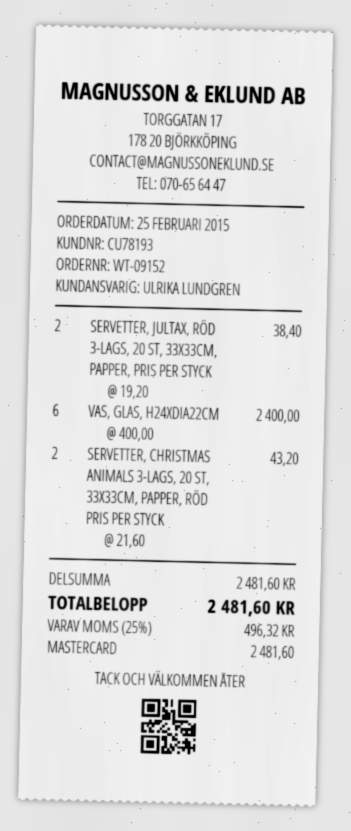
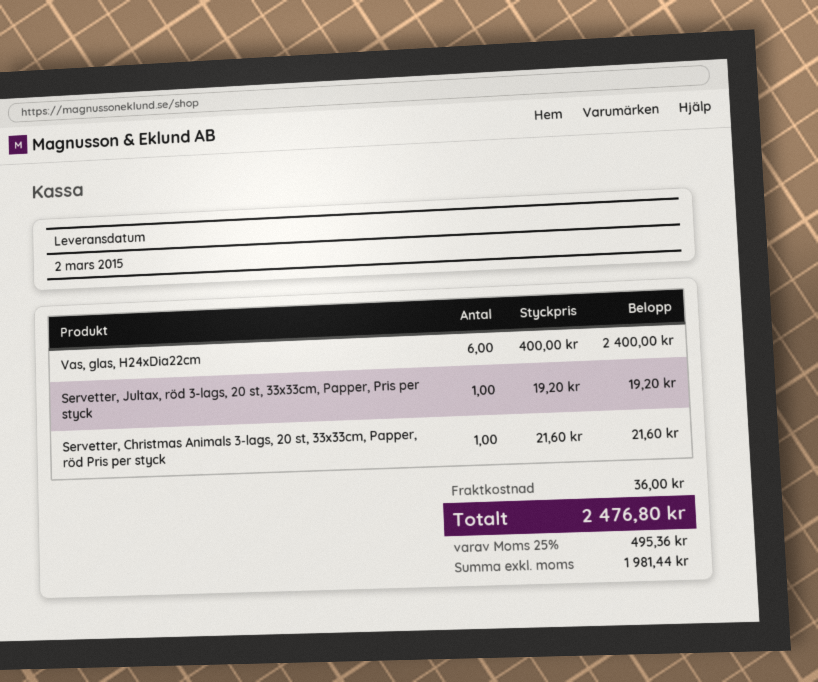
SERVETTER, JULTAX, RÖD 3-LAGS, 20 ST, 33X33CM, PAPPER, PRIS PER STYCK: 2 x 19.20 = 38.40 -> 1 x 19.20 = 19.20
SERVETTER, CHRISTMAS ANIMALS 3-LAGS, 20 ST, 33X33CM, PAPPER, RÖD PRIS PER STYCK: 2 x 21.60 = 43.20 -> 1 x 21.60 = 21.60
shipping: none -> 36.00
tax: 25% = 496.32 -> 25% = 495.36
total: 2481.60 -> 2476.80

